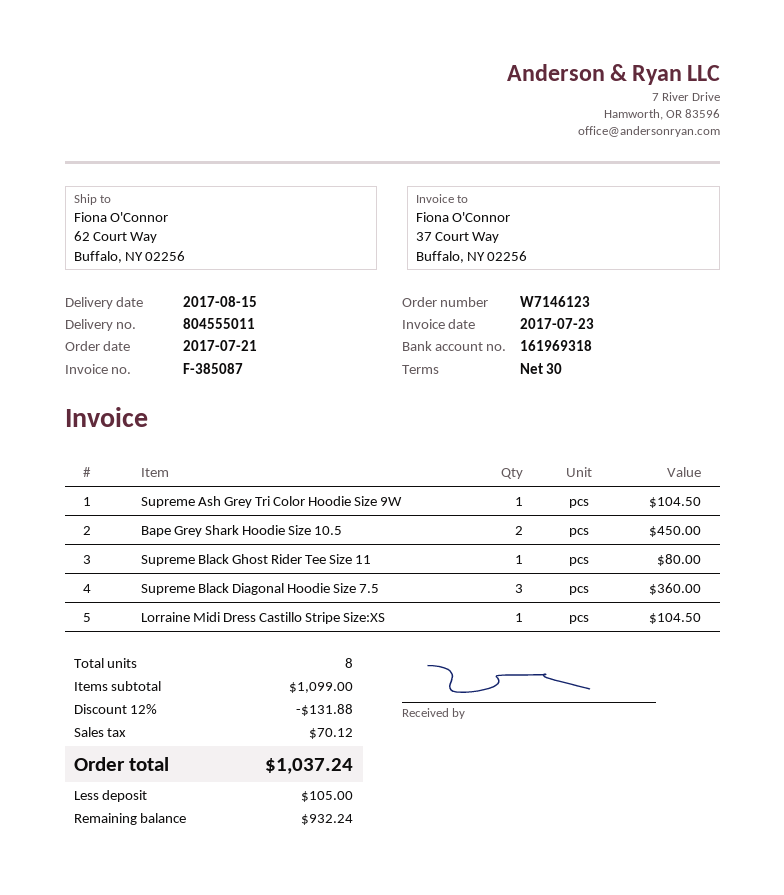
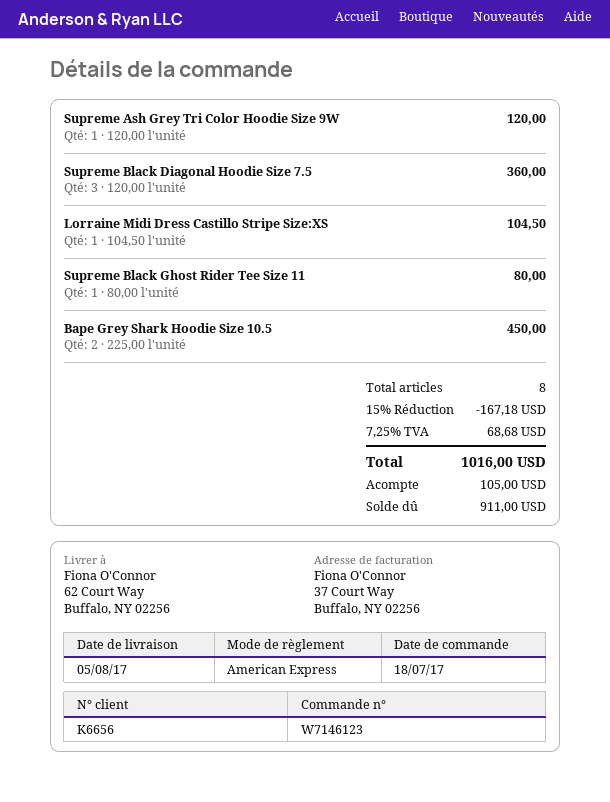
order date: 2017-07-21 -> 2017-07-18
delivery date: 2017-08-15 -> 2017-08-05
Supreme Ash Grey Tri Color Hoodie Size 9W: 1 for 104.50 -> 1 for 120.00
discount: 12% = 131.88 -> 15% = 167.18
tax: 70.12 -> 68.68
total: 1037.24 -> 1016.00
balance: 932.24 -> 911.00

